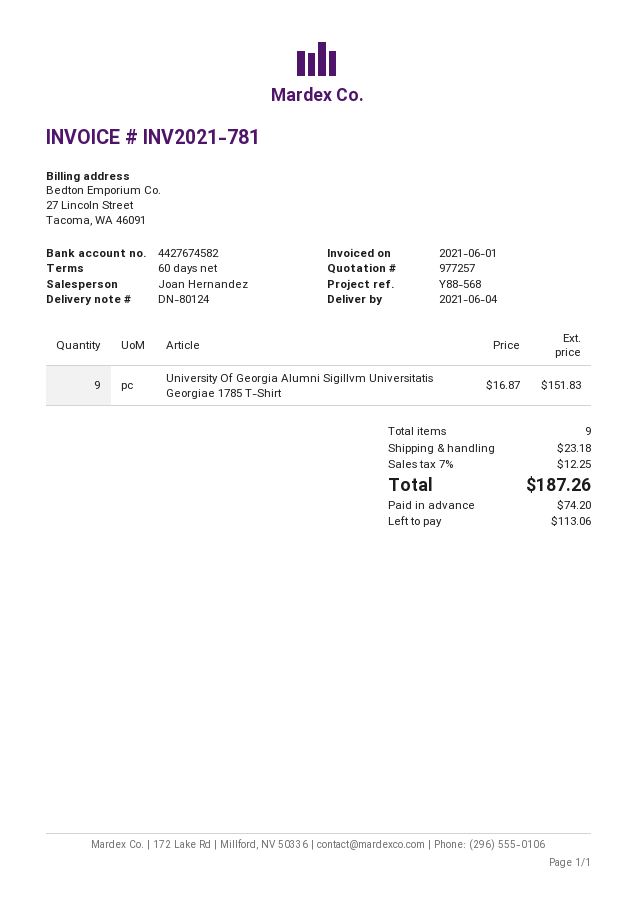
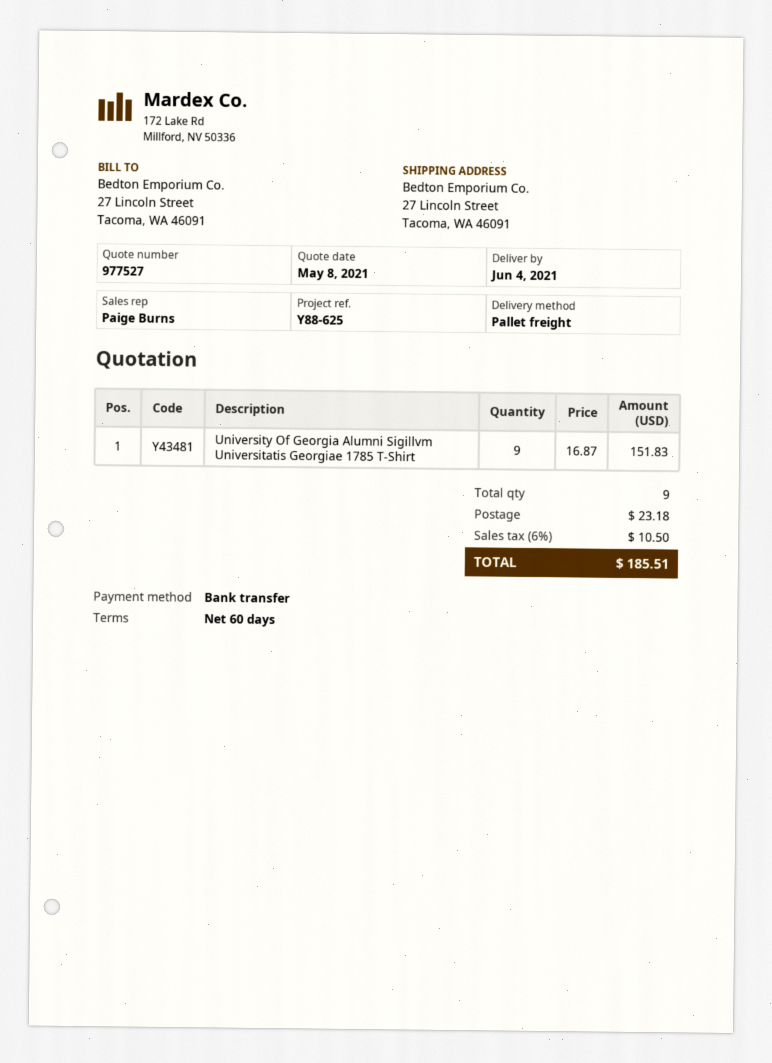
quote number: 977257 -> 977527
reference: Y88-568 -> Y88-625
sales rep: Joan Hernandez -> Paige Burns
tax: 7% = 12.25 -> 6% = 10.50
total: 187.26 -> 185.51

